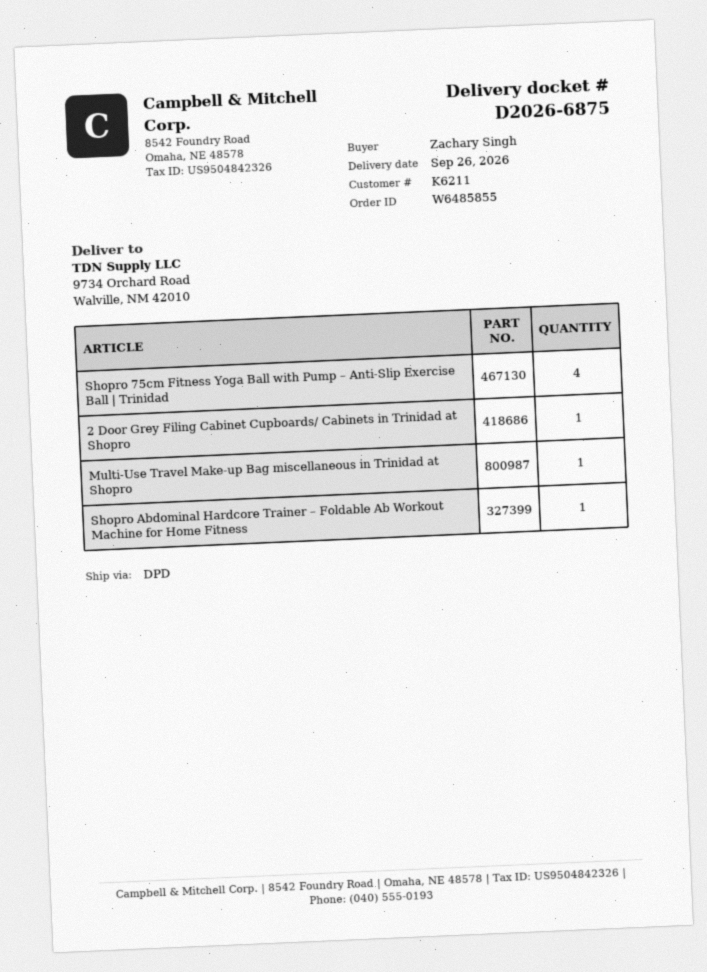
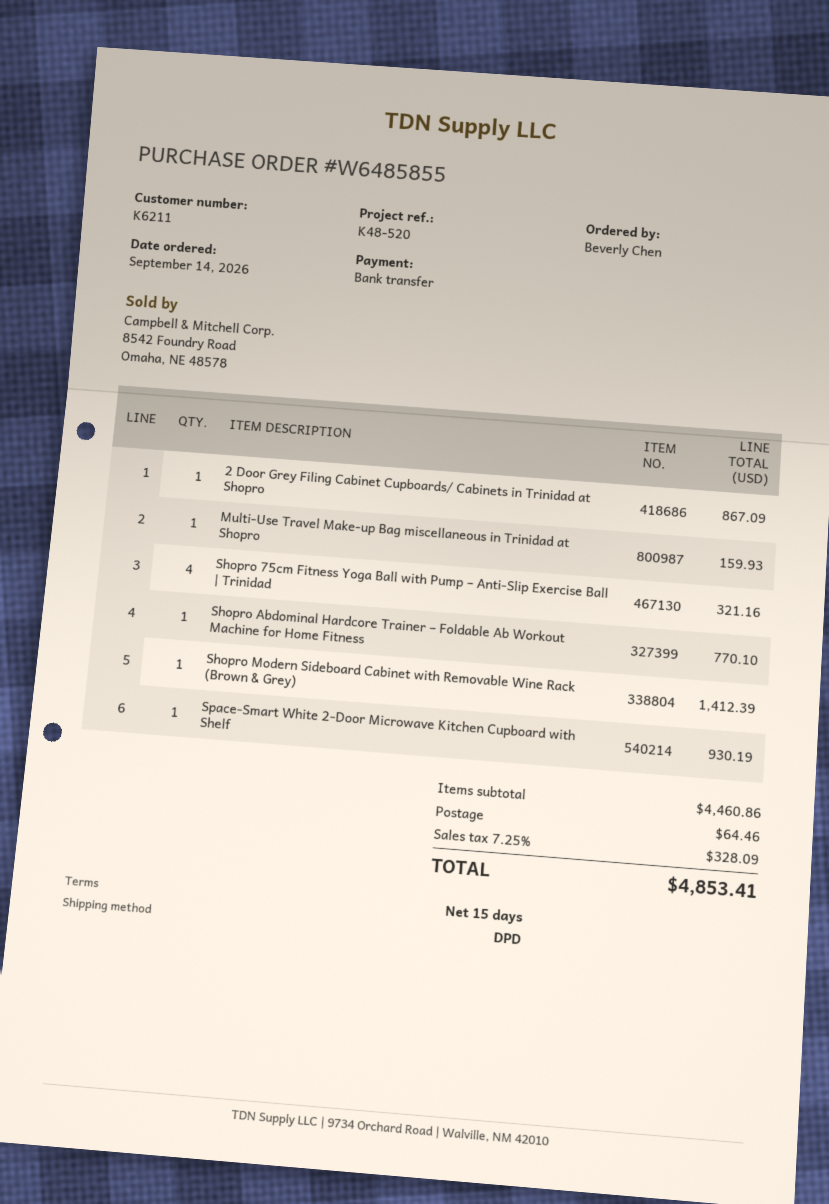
ordered by: Zachary Singh -> Beverly Chen
Shopro Modern Sideboard Cabinet with Removable Wine Rack (Brown & Grey): none -> 1
Space-Smart White 2-Door Microwave Kitchen Cupboard with Shelf: none -> 1

